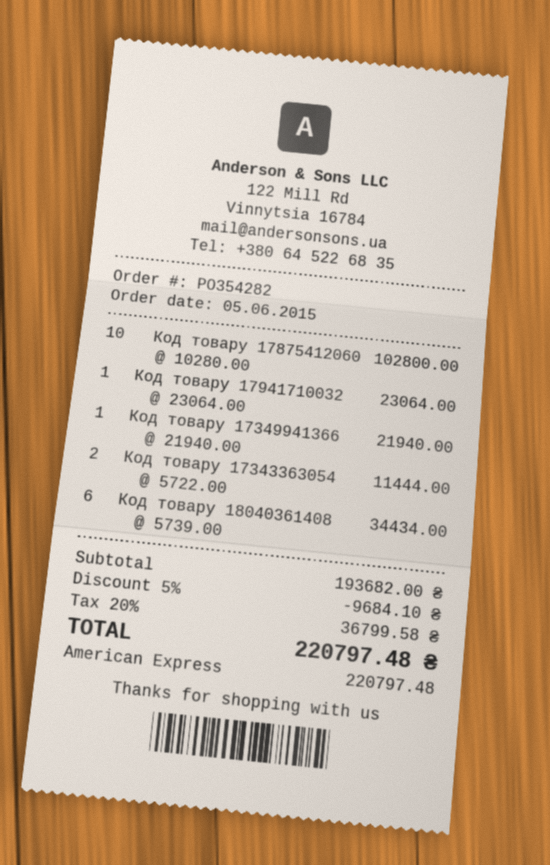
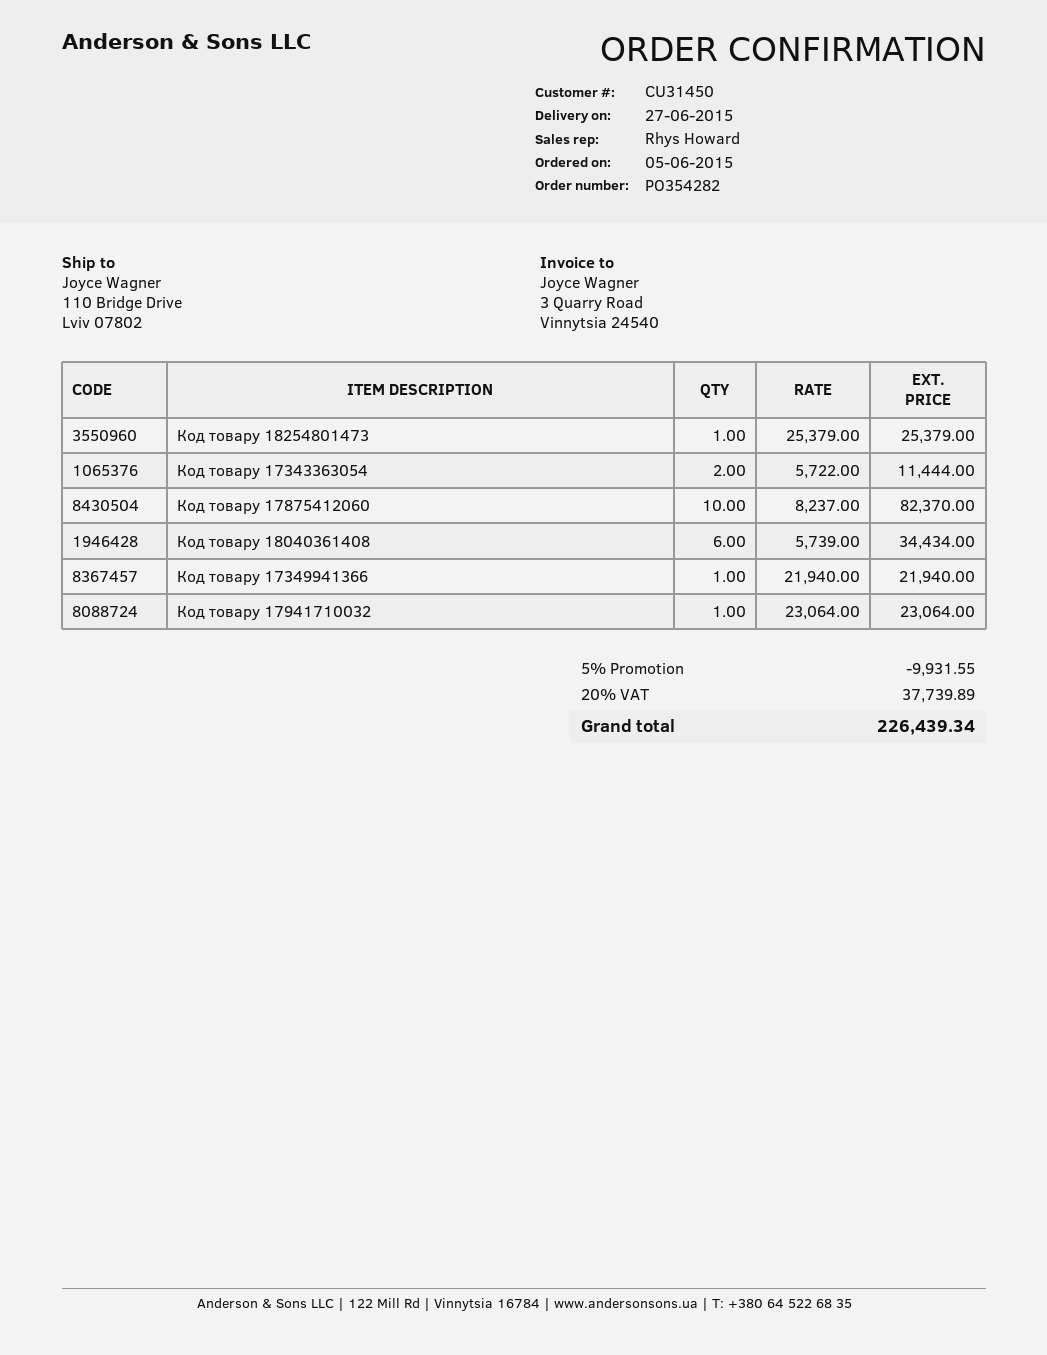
Код товару 17875412060: 10 x 10280.00 = 102800.00 -> 10 x 8237.00 = 82370.00
Код товару 18254801473: none -> 1 x 25379.00 = 25379.00
discount: 5% = 9684.10 -> 5% = 9931.55
tax: 20% = 36799.58 -> 20% = 37739.89
total: 220797.48 -> 226439.34

